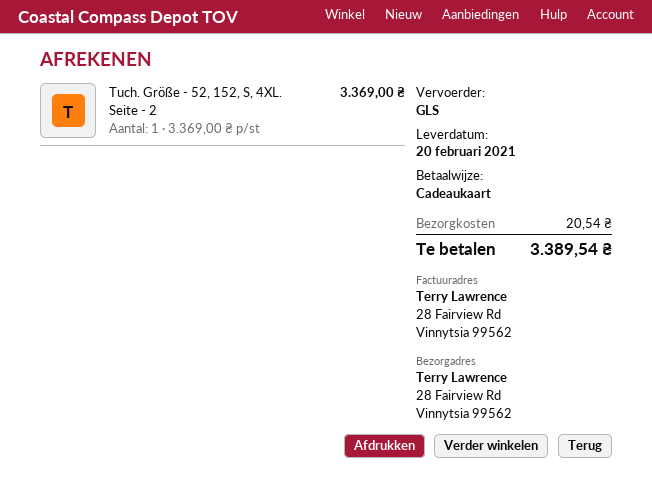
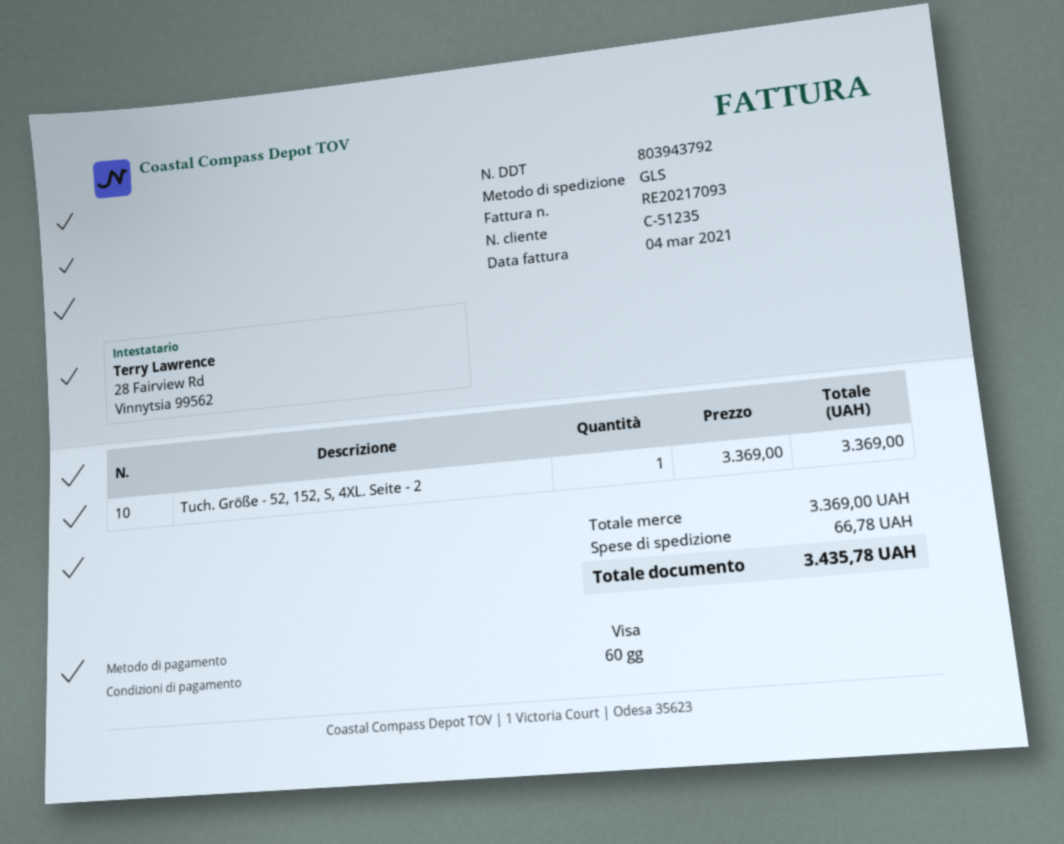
payment method: gift card -> Visa
shipping: 20.54 -> 66.78
total: 3389.54 -> 3435.78

